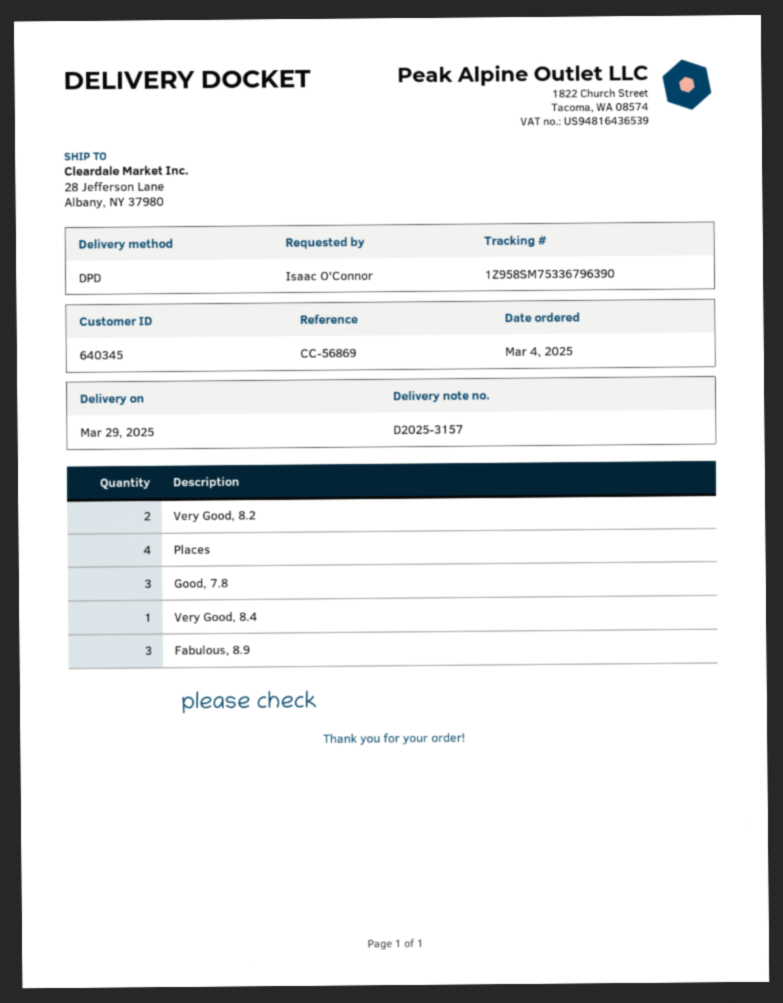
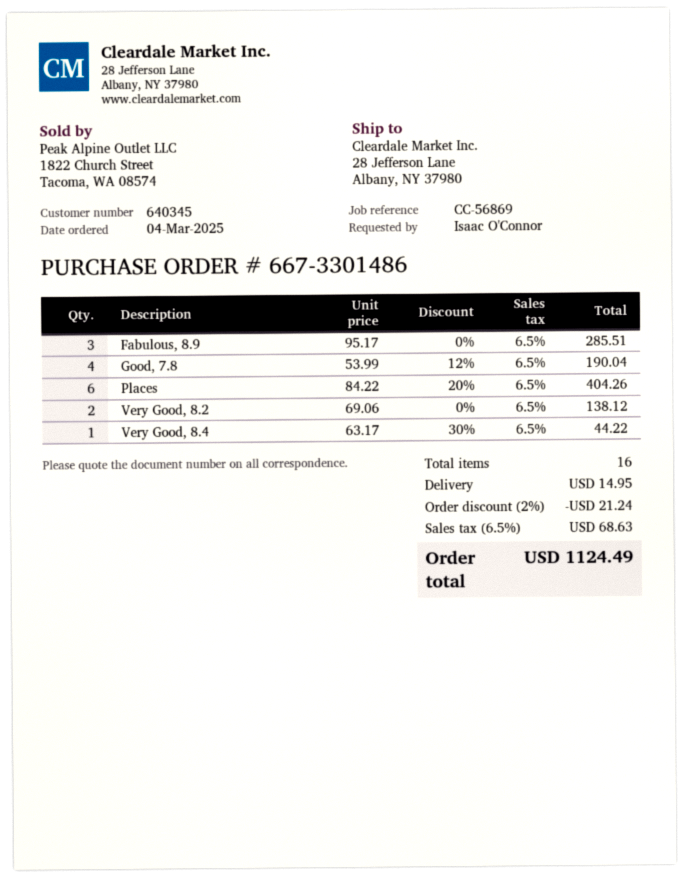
Places: 4 -> 6
Good, 7.8: 3 -> 4

